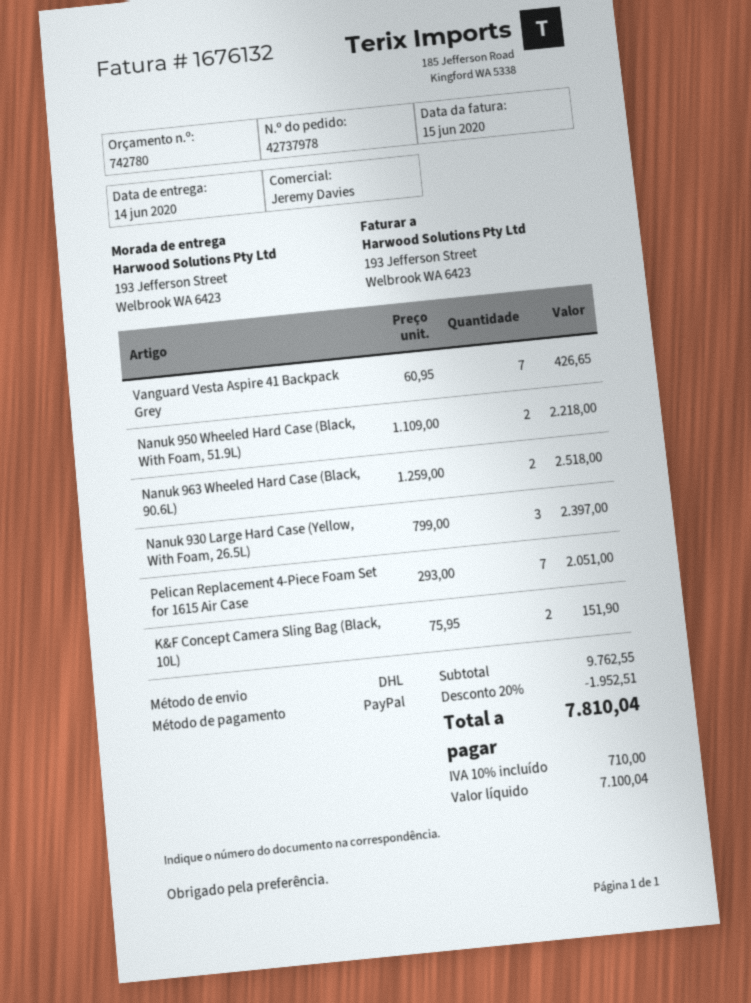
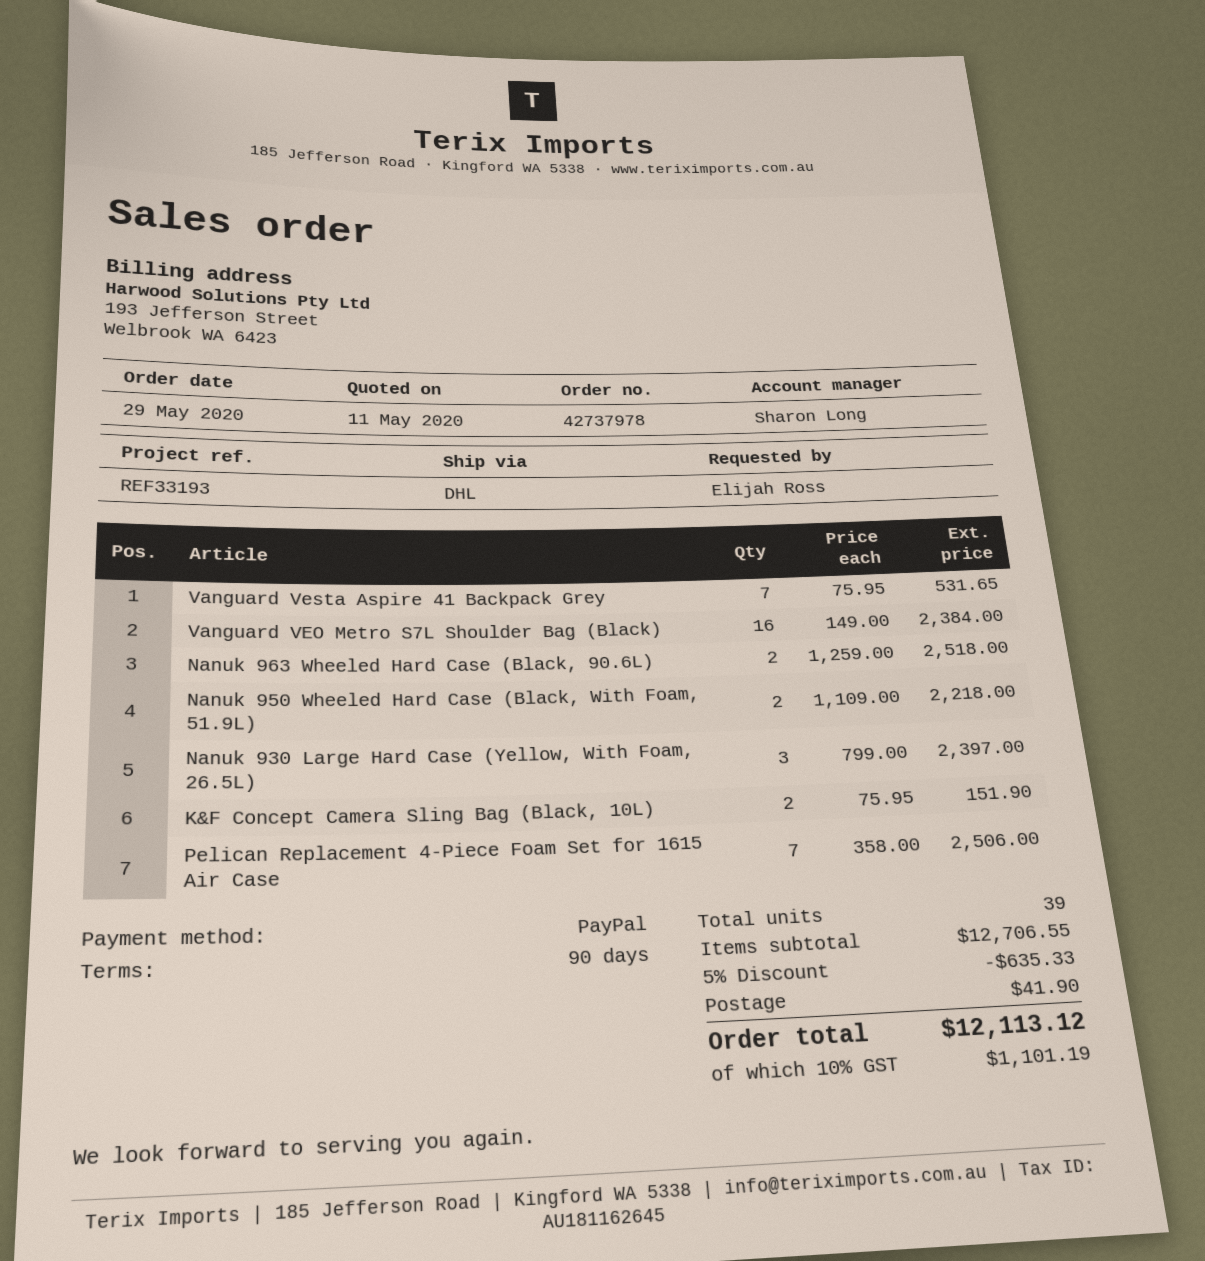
sales rep: Jeremy Davies -> Sharon Long
Vanguard Vesta Aspire 41 Backpack Grey: 7 x 60.95 = 426.65 -> 7 x 75.95 = 531.65
Pelican Replacement 4-Piece Foam Set for 1615 Air Case: 7 x 293.00 = 2051.00 -> 7 x 358.00 = 2506.00
Vanguard VEO Metro S7L Shoulder Bag (Black): none -> 16 x 149.00 = 2384.00
subtotal: 9762.55 -> 12706.55
discount: 20% = 1952.51 -> 5% = 635.33
shipping: none -> 41.90
tax: 10% = 710.00 -> 10% = 1101.19
total: 7810.04 -> 12113.12

